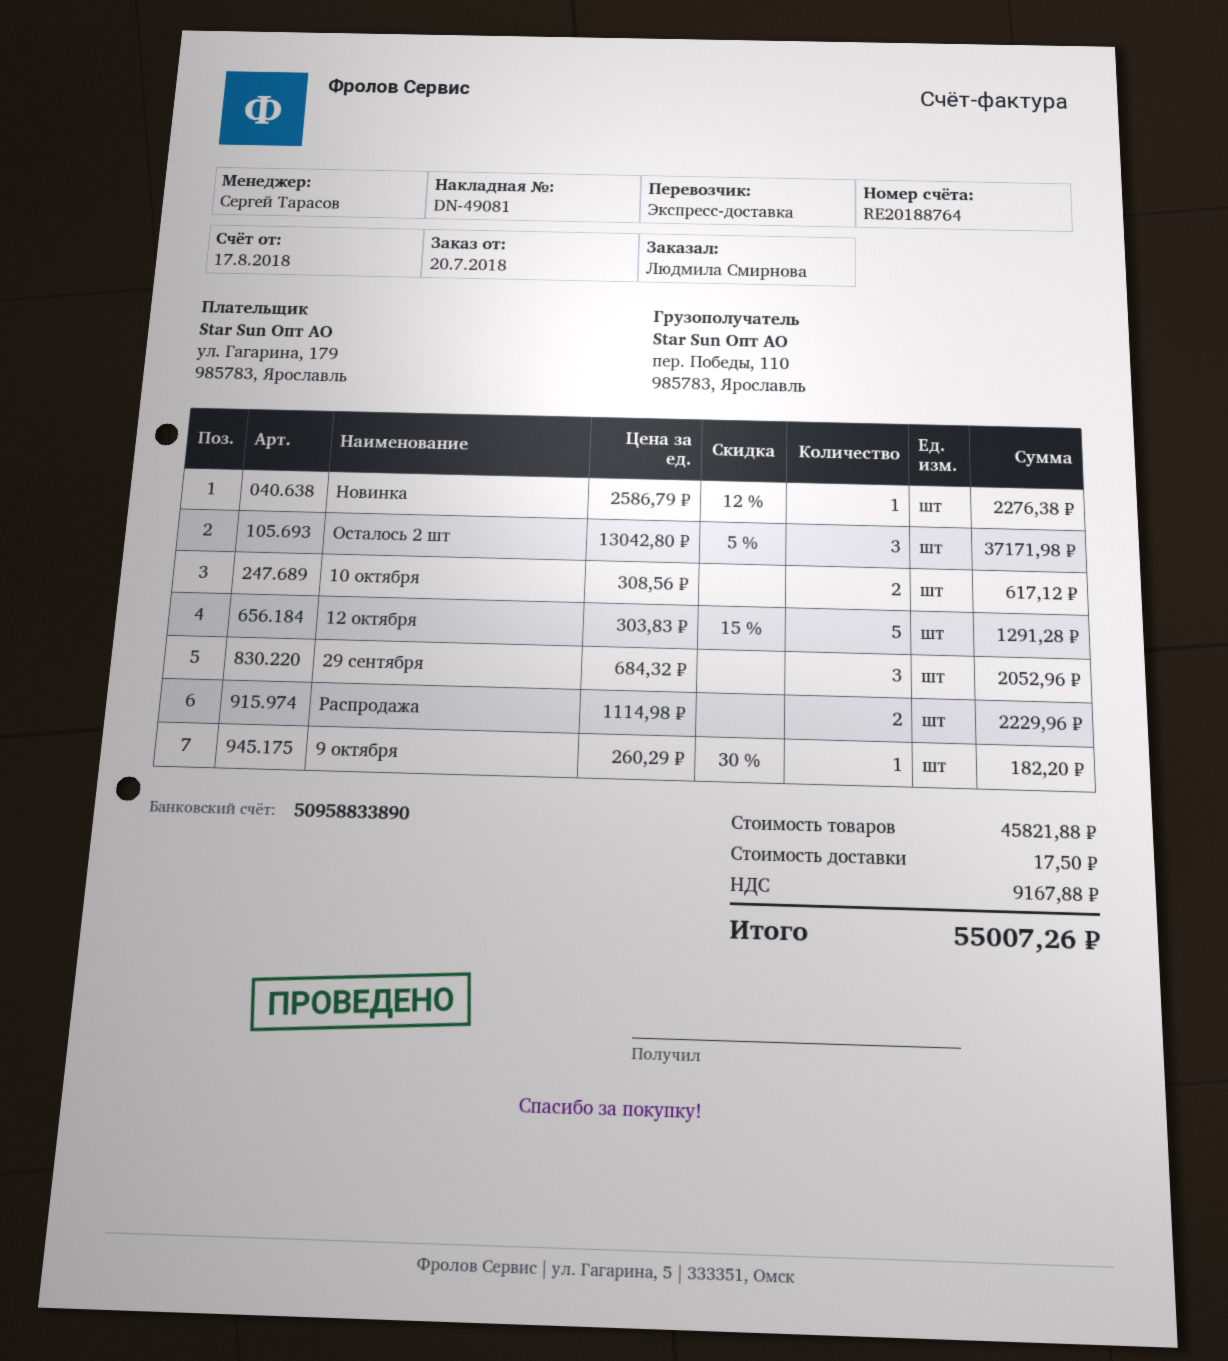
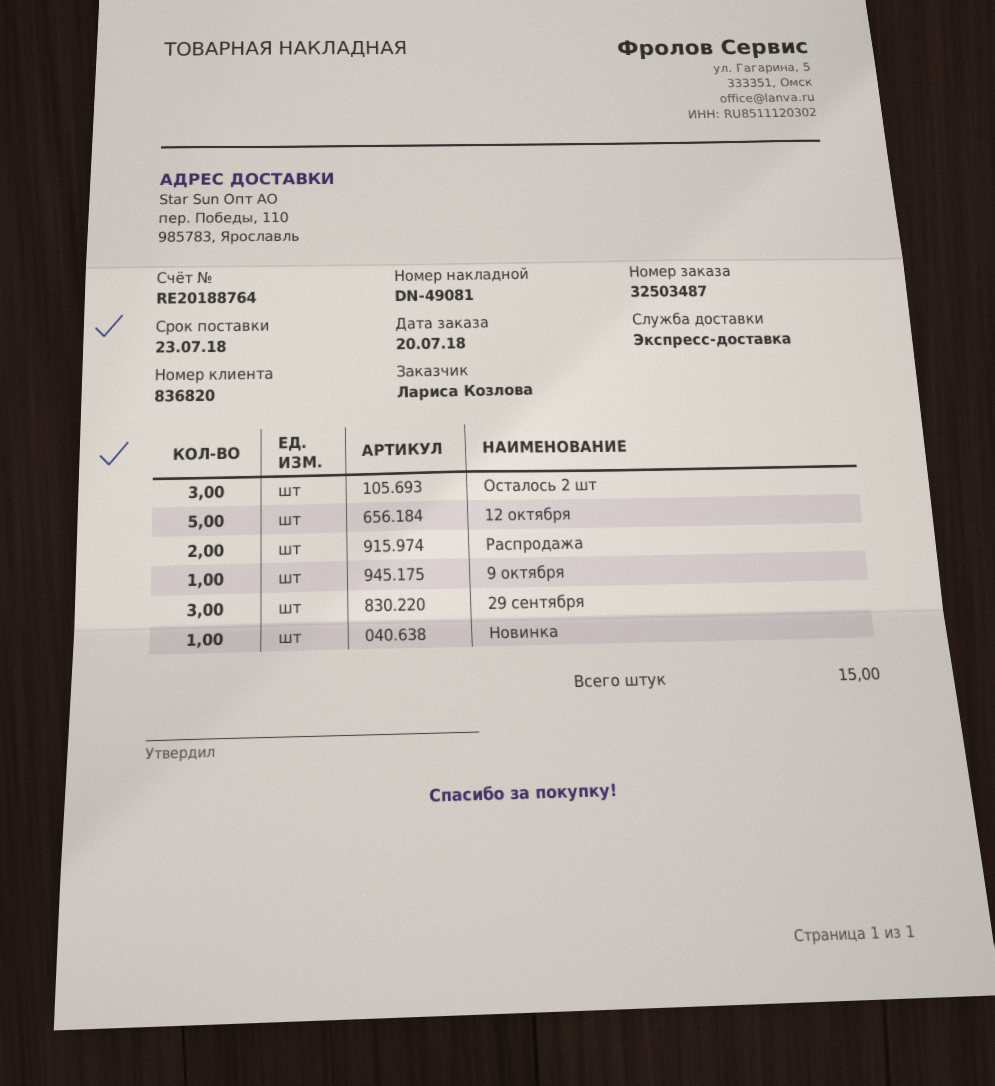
ordered by: Людмила Смирнова -> Лариса Козлова
10 октября: 2 -> none

